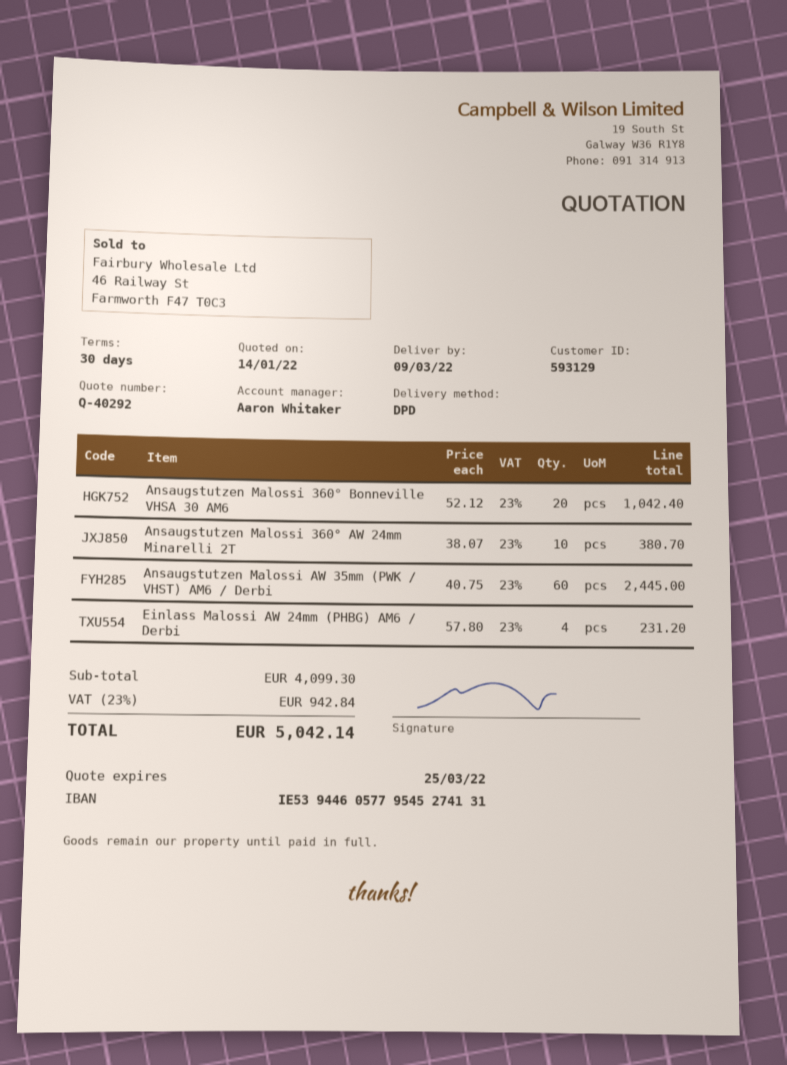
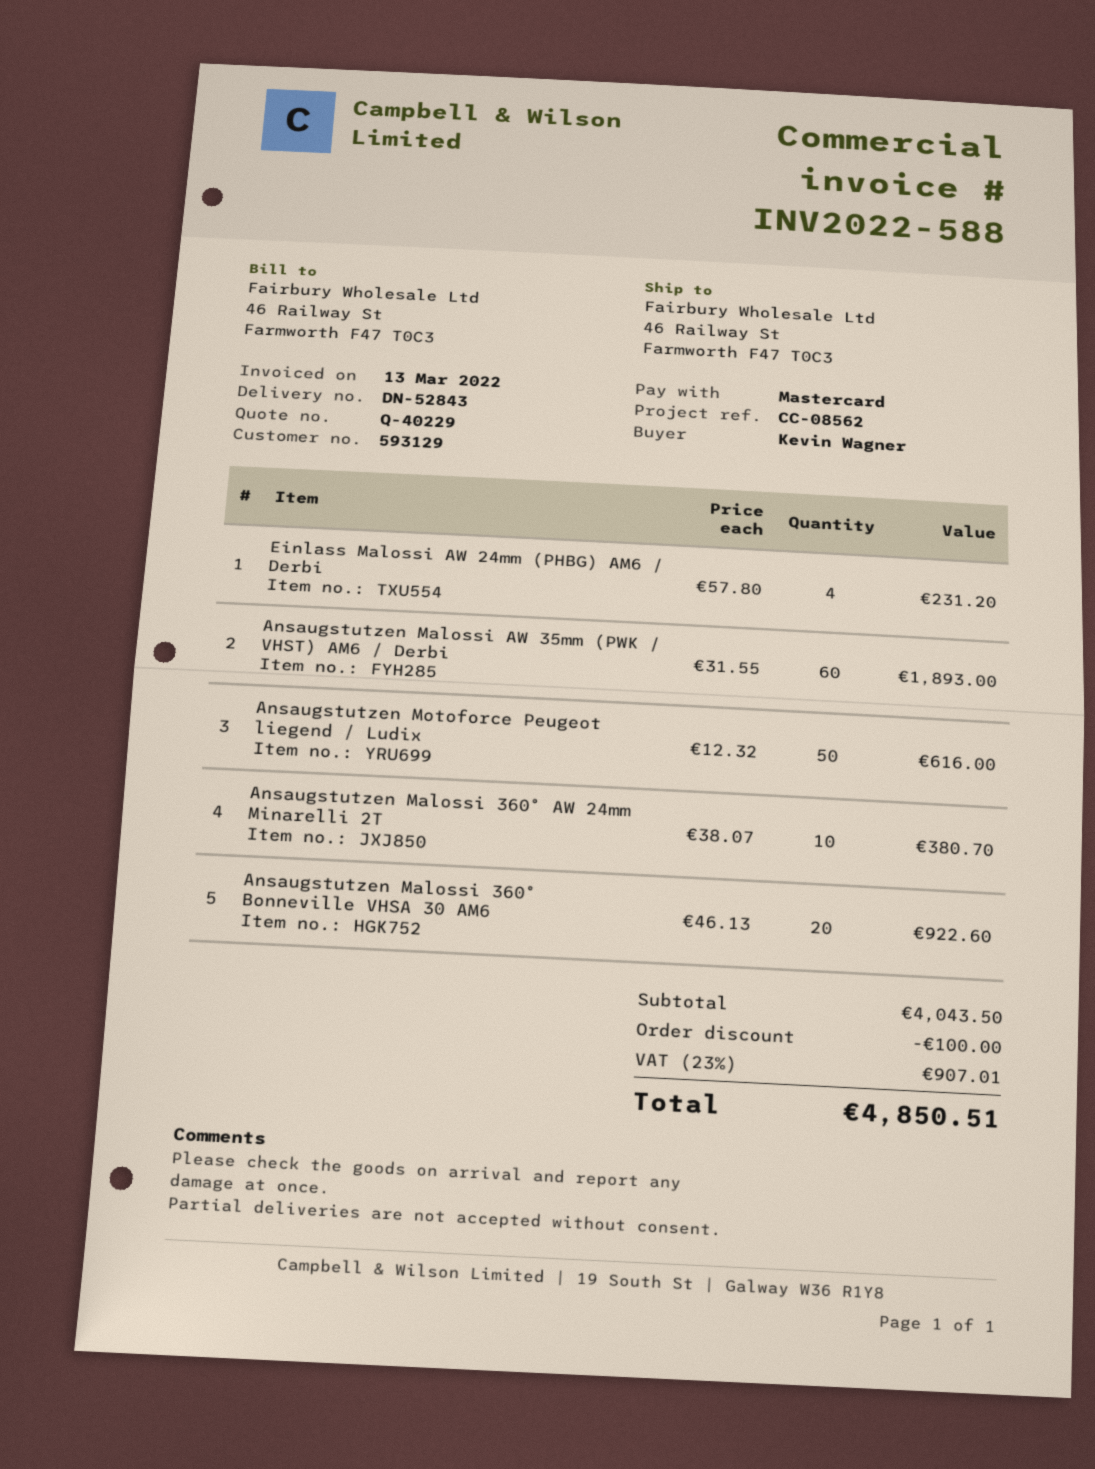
quote number: Q-40292 -> Q-40229
Ansaugstutzen Malossi 360° Bonneville VHSA 30 AM6: 20 x 52.12 = 1042.40 -> 20 x 46.13 = 922.60
Ansaugstutzen Malossi AW 35mm (PWK / VHST) AM6 / Derbi: 60 x 40.75 = 2445.00 -> 60 x 31.55 = 1893.00
Ansaugstutzen Motoforce Peugeot liegend / Ludix: none -> 50 x 12.32 = 616.00
subtotal: 4099.30 -> 4043.50
discount: none -> 100.00
tax: 23% = 942.84 -> 23% = 907.01
total: 5042.14 -> 4850.51

